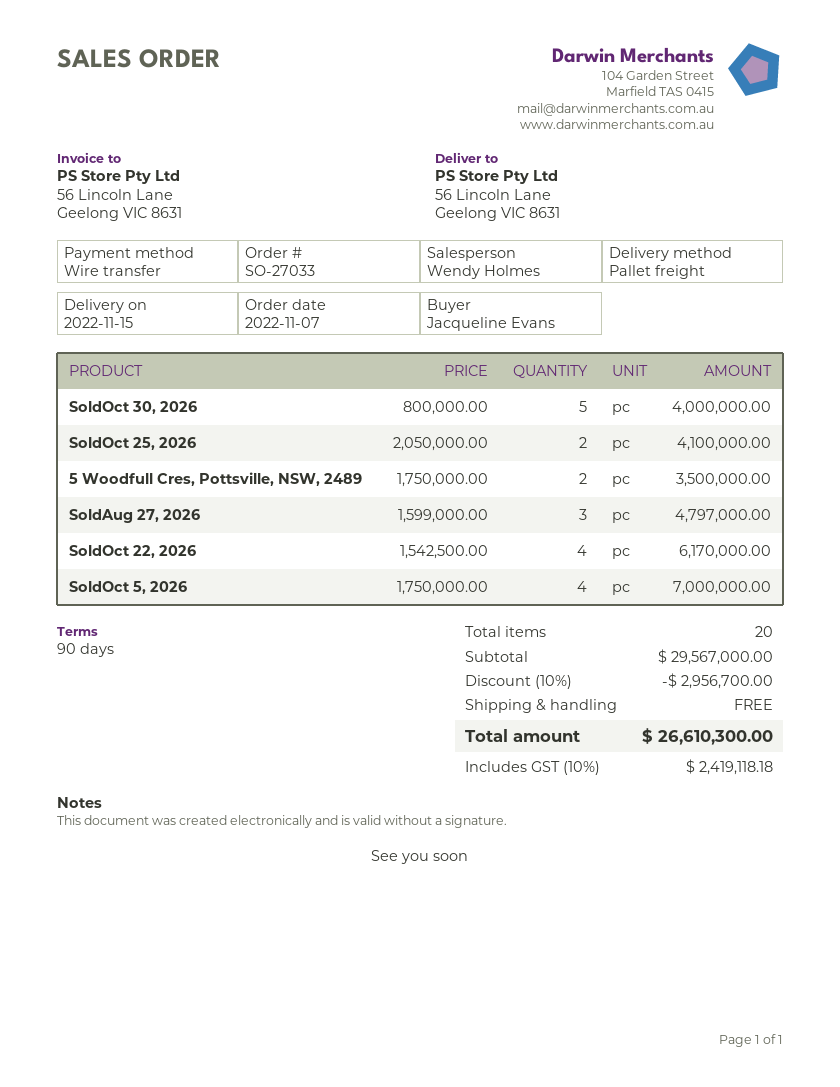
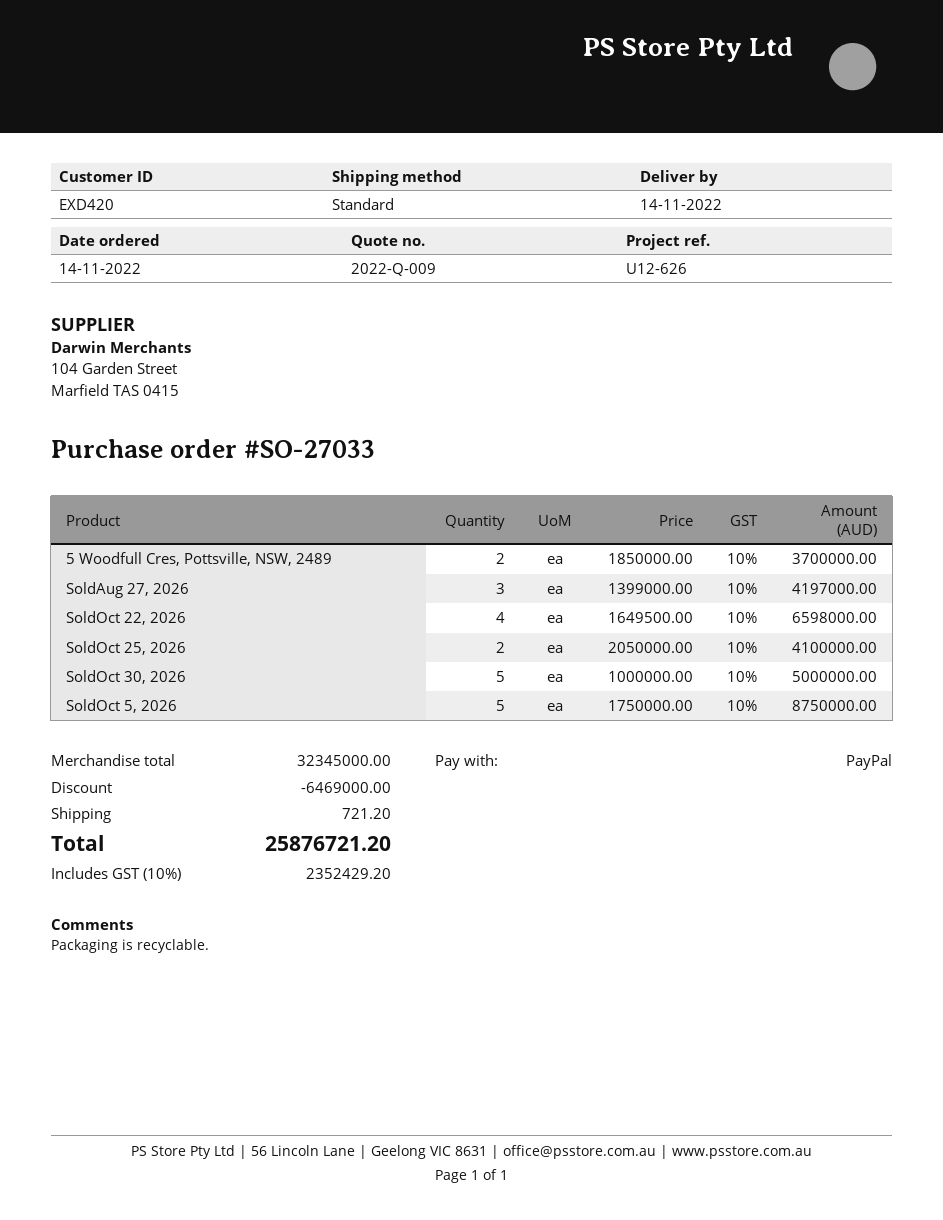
order date: 2022-11-07 -> 2022-11-14
delivery date: 2022-11-15 -> 2022-11-14
payment method: bank transfer -> PayPal
shipping method: pallet freight -> standard
SoldOct 30, 2026: 5 x 800000.00 = 4000000.00 -> 5 x 1000000.00 = 5000000.00
5 Woodfull Cres, Pottsville, NSW, 2489: 2 x 1750000.00 = 3500000.00 -> 2 x 1850000.00 = 3700000.00
SoldAug 27, 2026: 3 x 1599000.00 = 4797000.00 -> 3 x 1399000.00 = 4197000.00
SoldOct 22, 2026: 4 x 1542500.00 = 6170000.00 -> 4 x 1649500.00 = 6598000.00
SoldOct 5, 2026: 4 x 1750000.00 = 7000000.00 -> 5 x 1750000.00 = 8750000.00
subtotal: 29567000.00 -> 32345000.00
discount: 2956700.00 -> 6469000.00
shipping: 0.00 -> 721.20
tax: 10% = 2419118.18 -> 10% = 2352429.20
total: 26610300.00 -> 25876721.20

